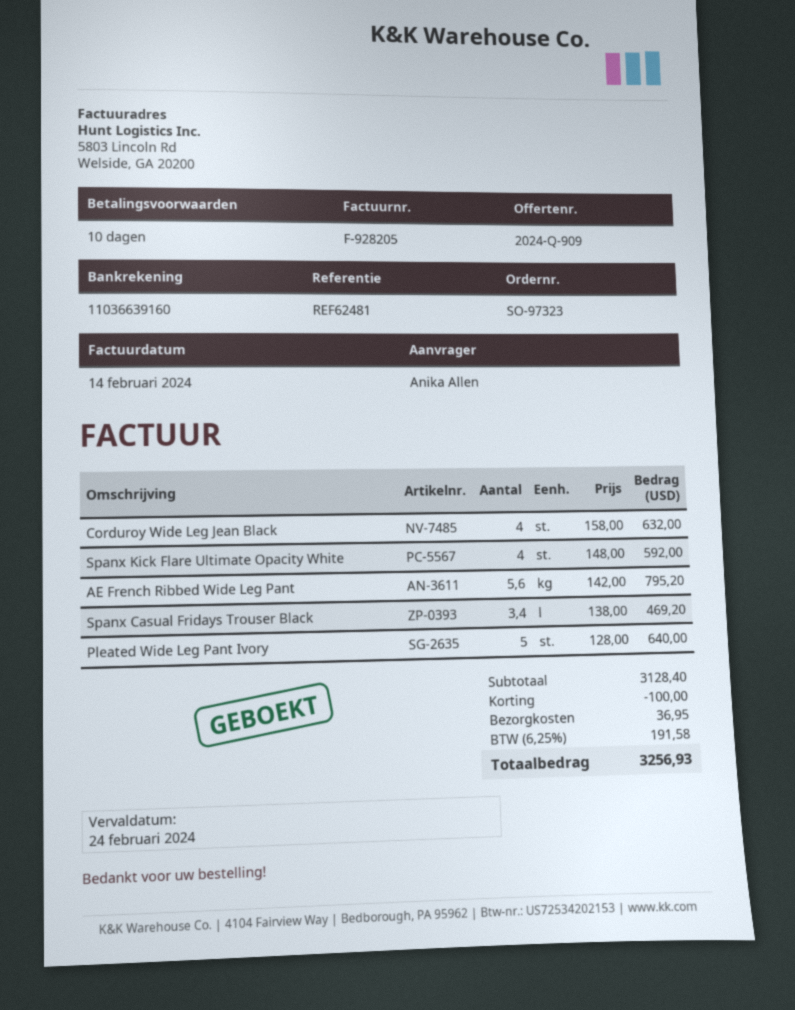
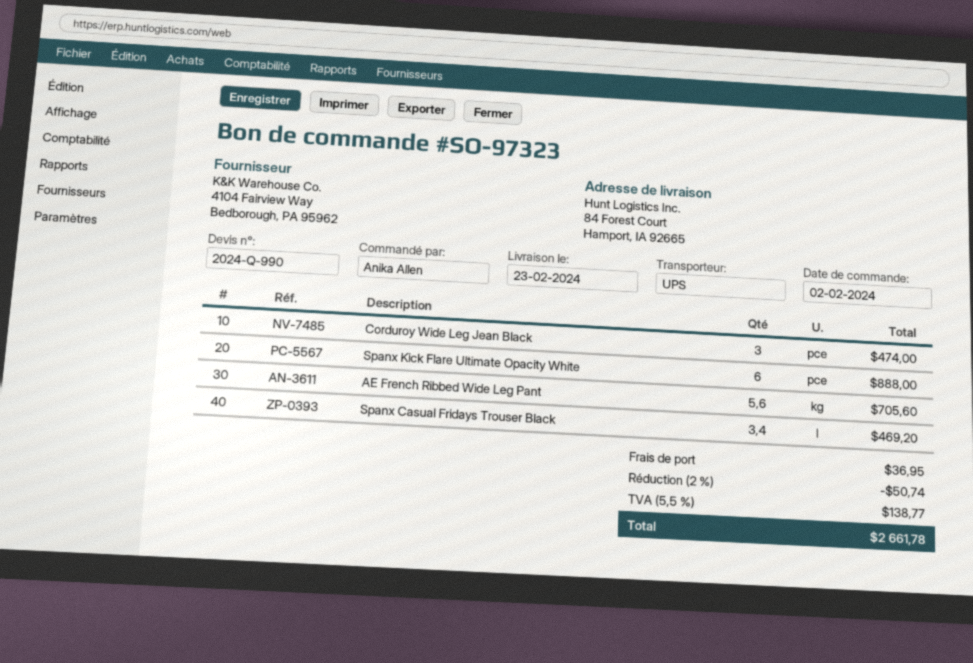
quote number: 2024-Q-909 -> 2024-Q-990
Corduroy Wide Leg Jean Black: 4 for 632.00 -> 3 for 474.00
Spanx Kick Flare Ultimate Opacity White: 4 for 592.00 -> 6 for 888.00
AE French Ribbed Wide Leg Pant: 5.6 for 795.20 -> 5.6 for 705.60
Pleated Wide Leg Pant Ivory: 5 for 640.00 -> none
discount: 100.00 -> 50.74
tax: 6.25% = 191.58 -> 5.5% = 138.77
total: 3256.93 -> 2661.78

